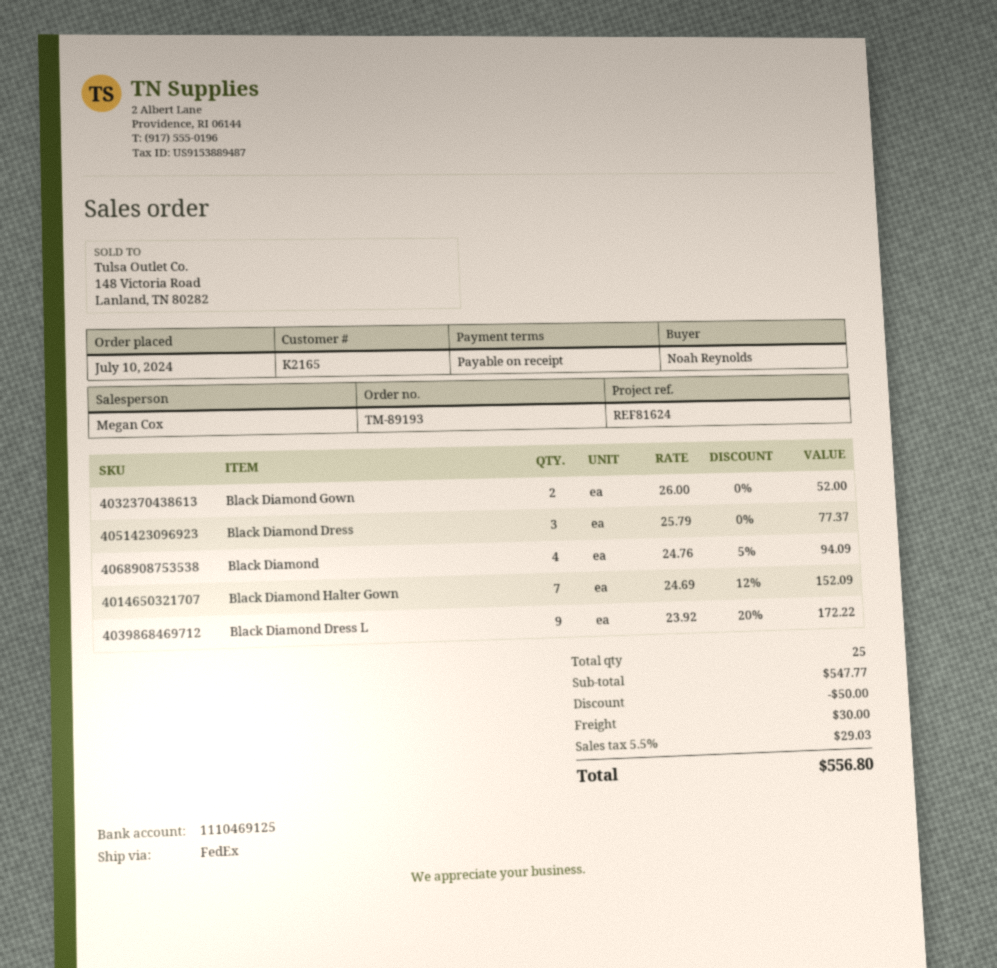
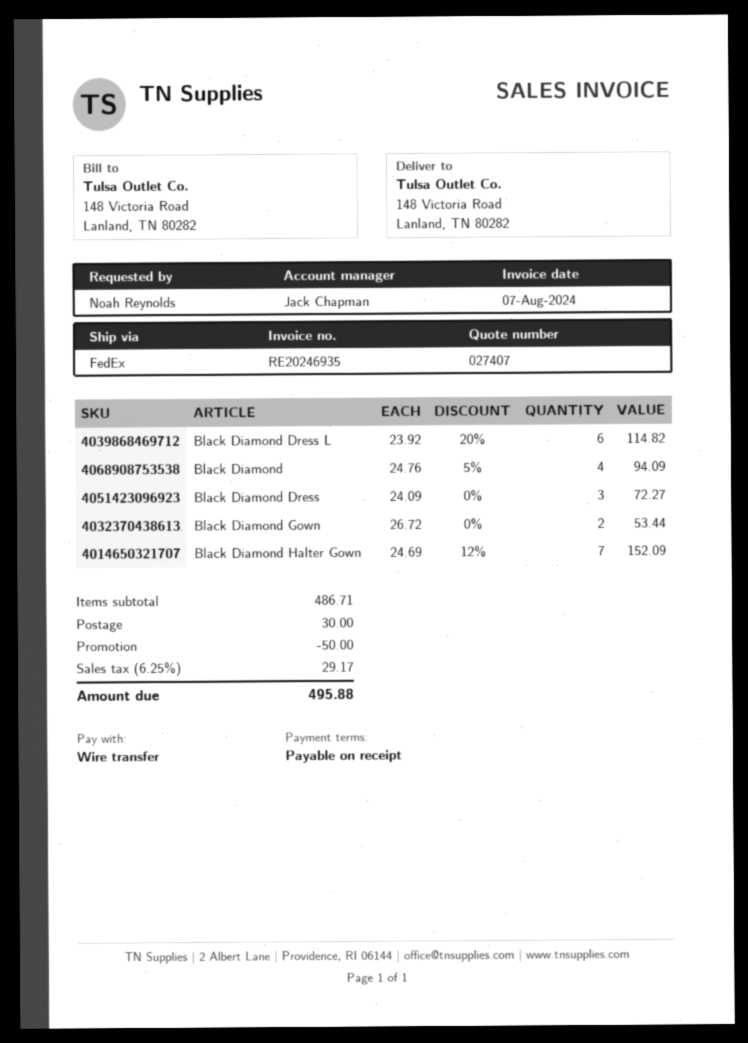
sales rep: Megan Cox -> Jack Chapman
Black Diamond Gown: 2 x 26.00 = 52.00 -> 2 x 26.72 = 53.44
Black Diamond Dress: 3 x 25.79 = 77.37 -> 3 x 24.09 = 72.27
Black Diamond Dress L: 9 x 23.92 - 20% = 172.22 -> 6 x 23.92 - 20% = 114.82
subtotal: 547.77 -> 486.71
tax: 5.5% = 29.03 -> 6.25% = 29.17
total: 556.80 -> 495.88

